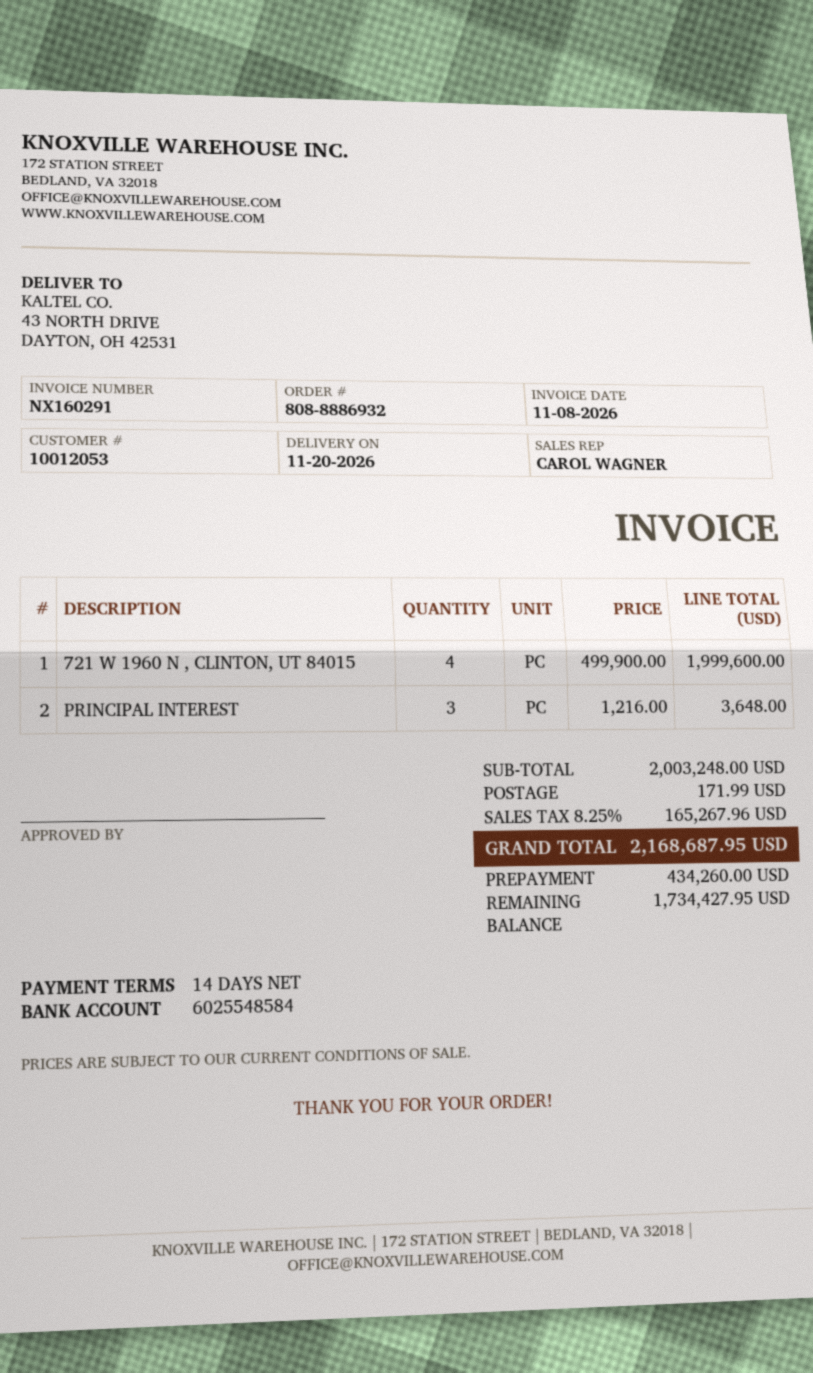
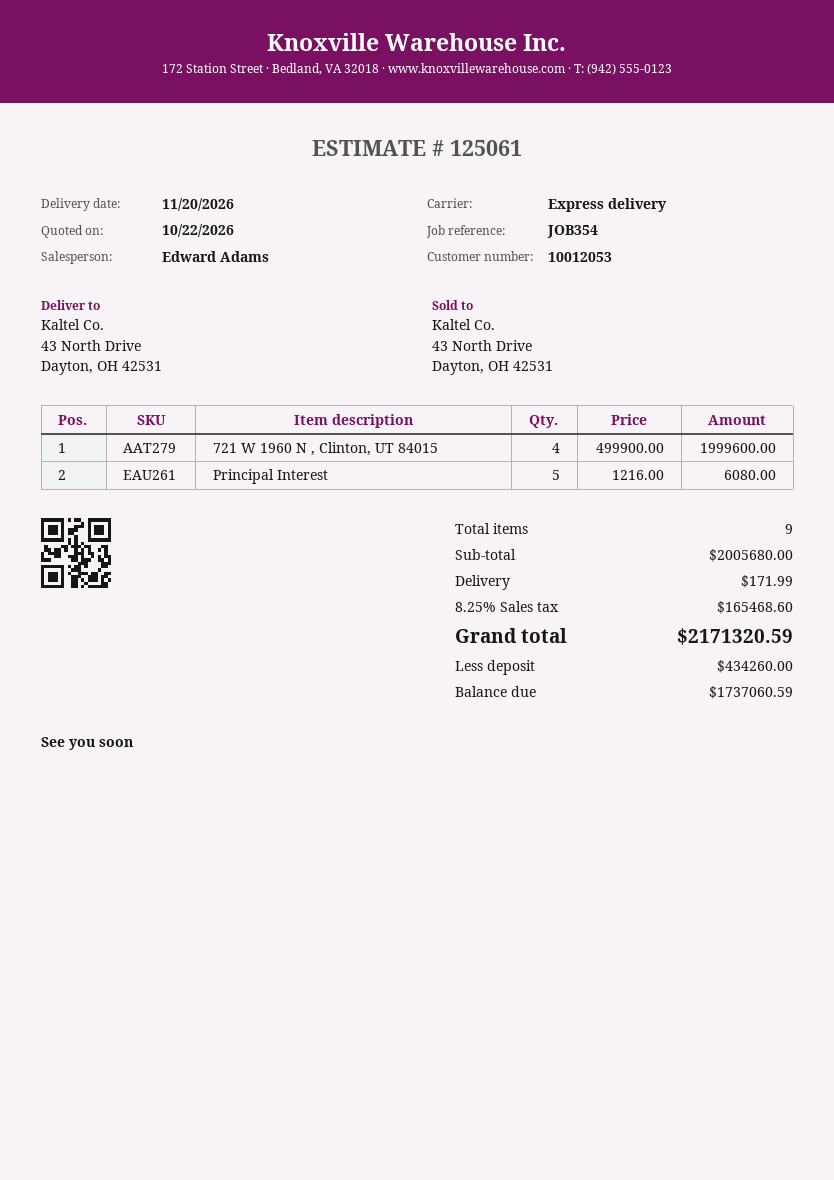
sales rep: CAROL WAGNER -> Edward Adams
PRINCIPAL INTEREST: 3 x 1216.00 = 3648.00 -> 5 x 1216.00 = 6080.00
subtotal: 2003248.00 -> 2005680.00
tax: 8.25% = 165267.96 -> 8.25% = 165468.60
total: 2168687.95 -> 2171320.59
balance: 1734427.95 -> 1737060.59

